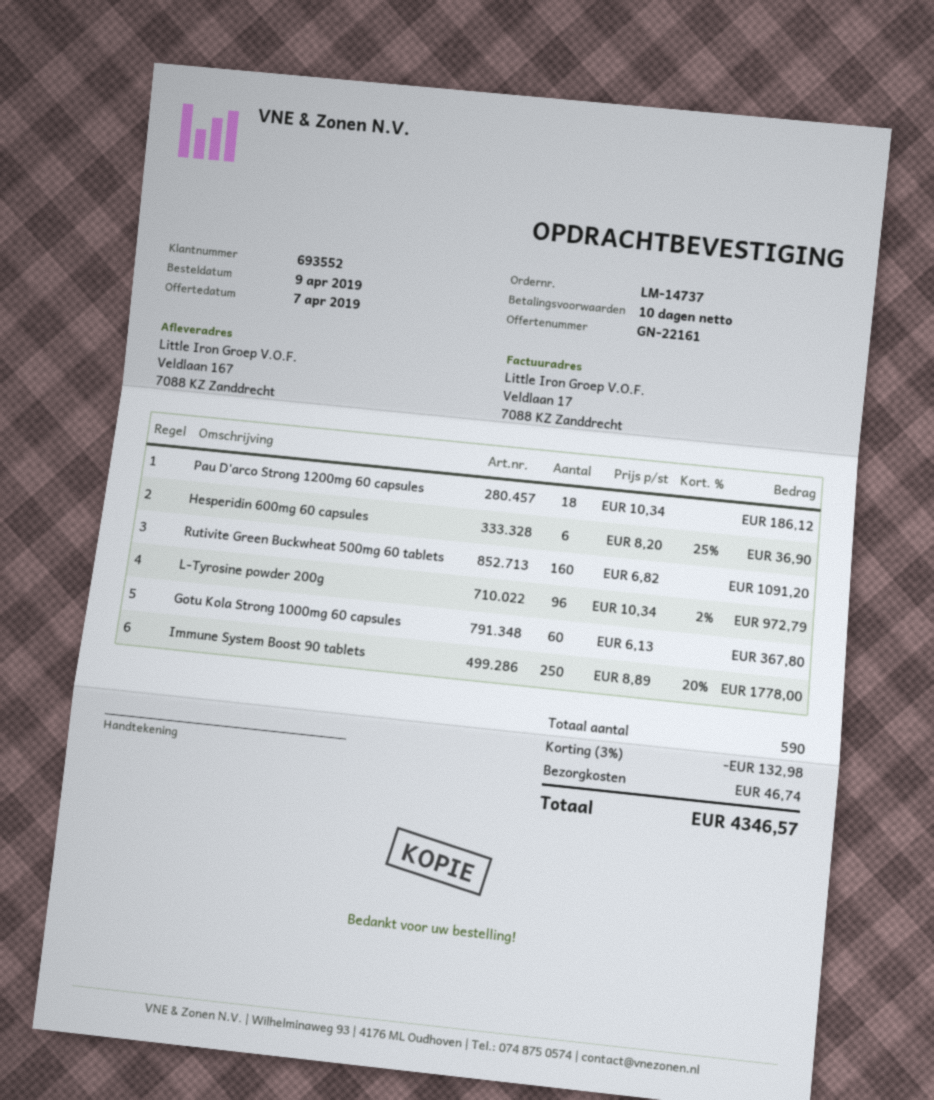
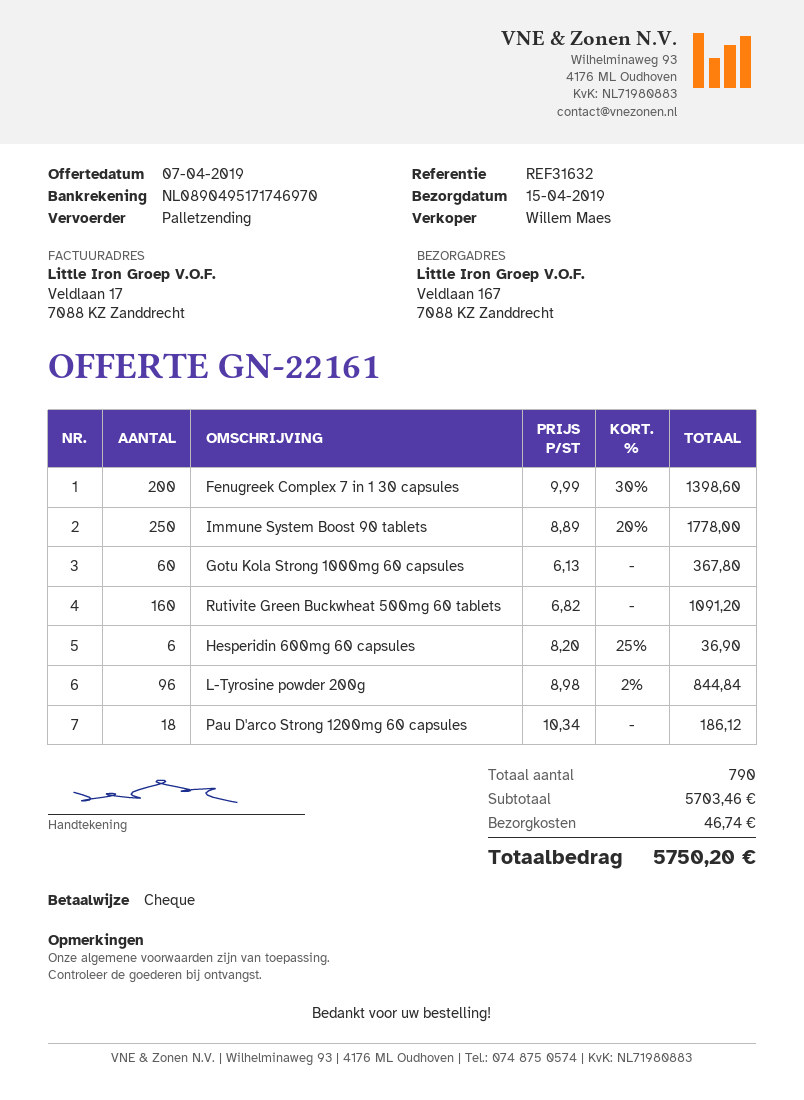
L-Tyrosine powder 200g: 96 x 10.34 - 2% = 972.79 -> 96 x 8.98 - 2% = 844.84
Fenugreek Complex 7 in 1 30 capsules: none -> 200 x 9.99 - 30% = 1398.60
total quantity: 590 -> 790
discount: 3% = 132.98 -> none
total: 4346.57 -> 5750.20

